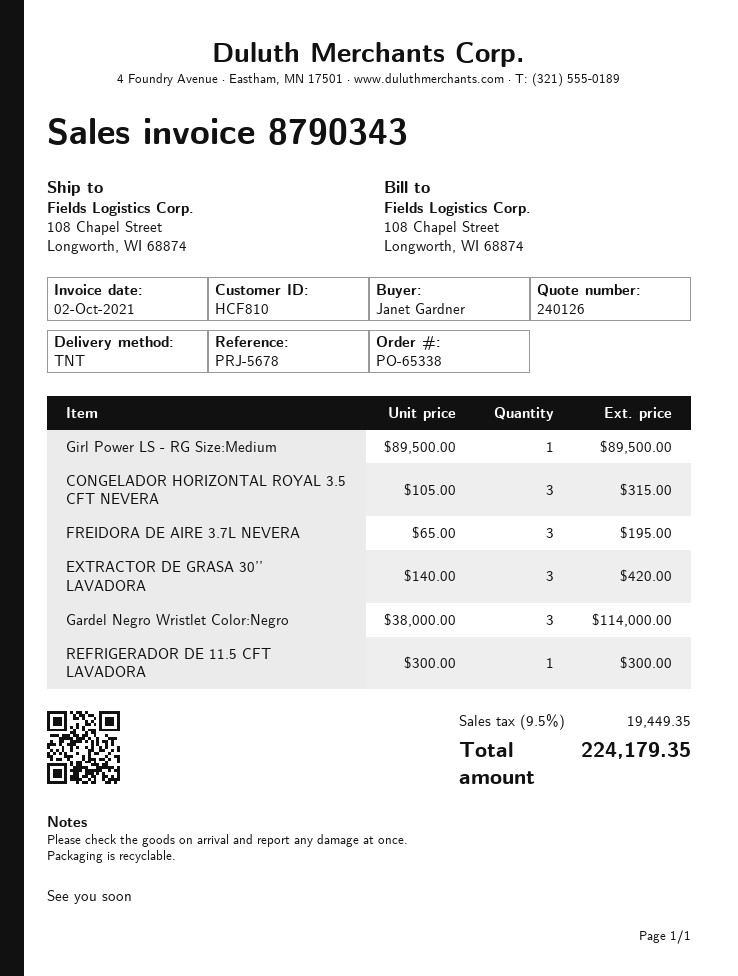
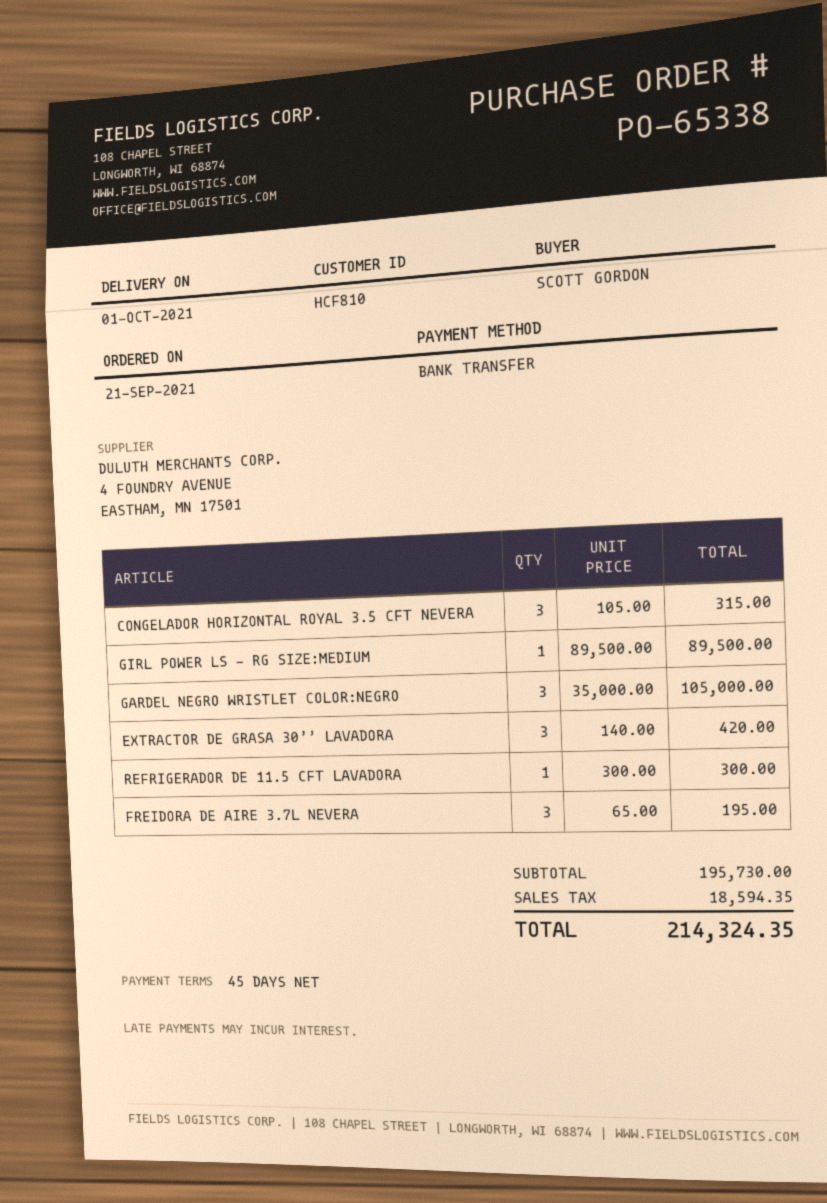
ordered by: Janet Gardner -> SCOTT GORDON
Gardel Negro Wristlet Color:Negro: 3 x 38000.00 = 114000.00 -> 3 x 35000.00 = 105000.00
tax: 19449.35 -> 18594.35
total: 224179.35 -> 214324.35

